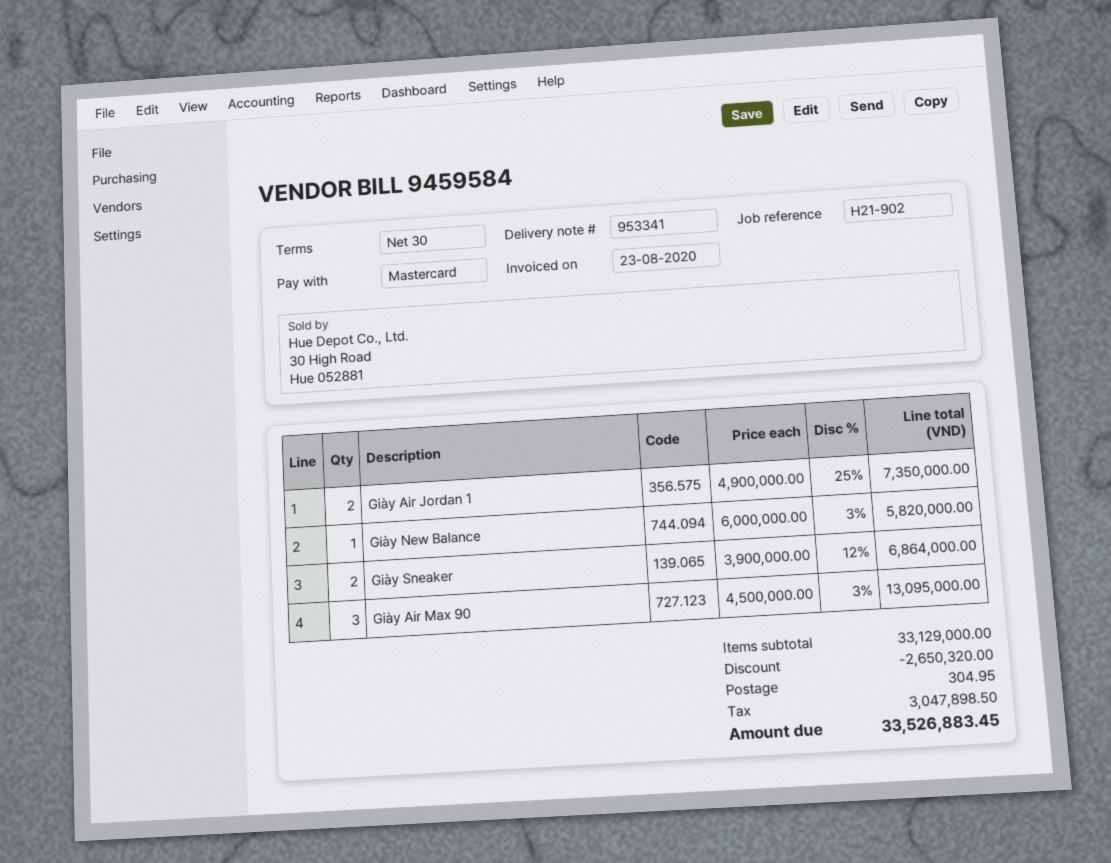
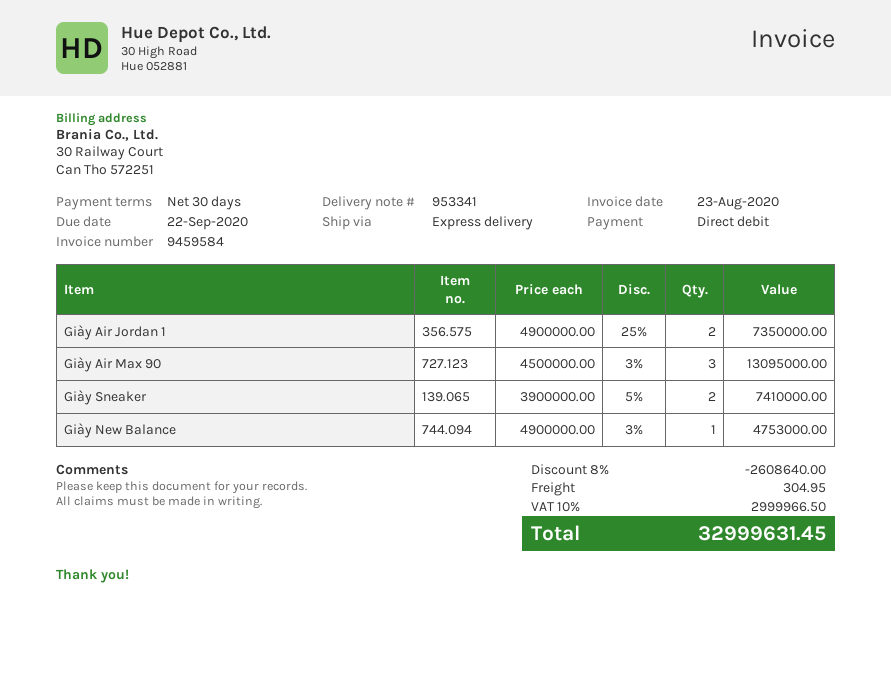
payment method: Mastercard -> direct debit
Giày New Balance: 1 x 6000000.00 - 3% = 5820000.00 -> 1 x 4900000.00 - 3% = 4753000.00
Giày Sneaker: 2 x 3900000.00 - 12% = 6864000.00 -> 2 x 3900000.00 - 5% = 7410000.00
discount: 2650320.00 -> 2608640.00
tax: 3047898.50 -> 2999966.50
total: 33526883.45 -> 32999631.45

